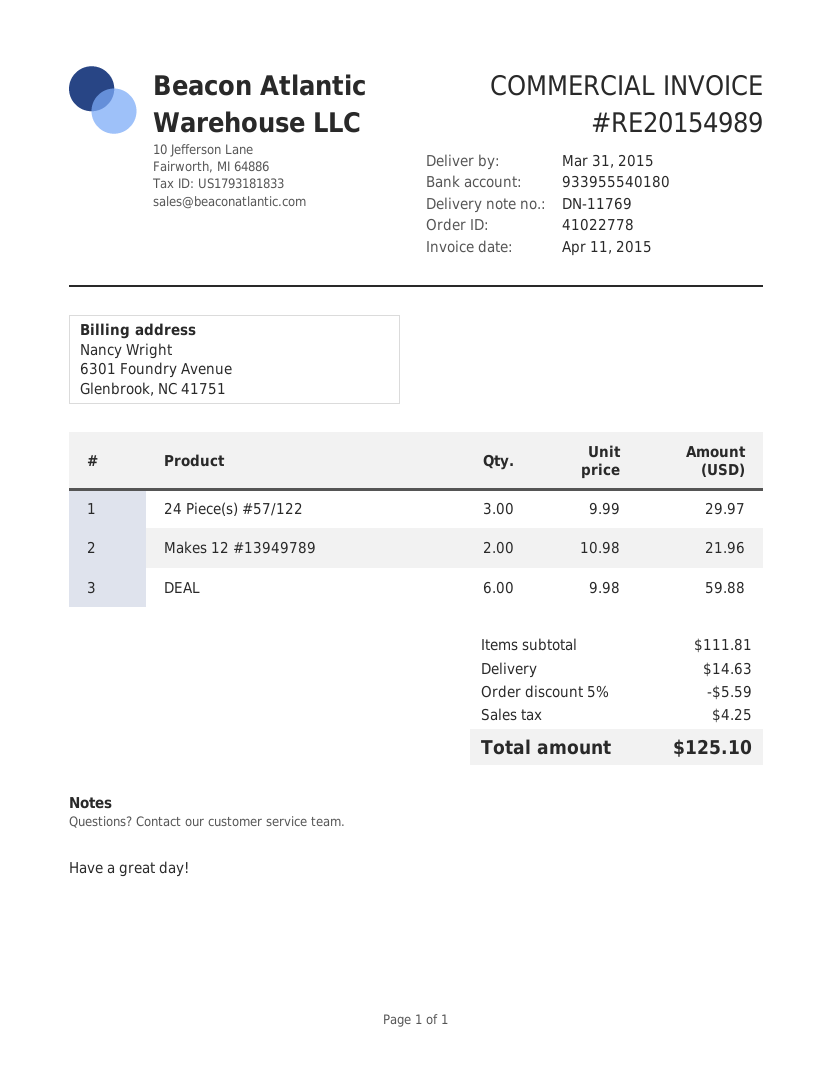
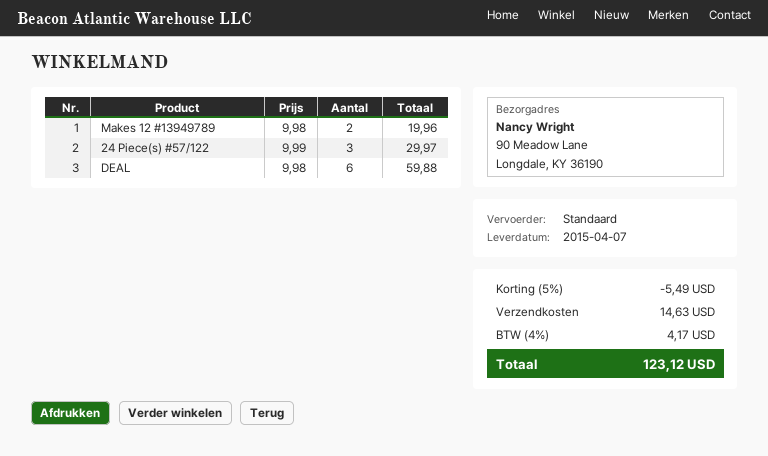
delivery date: 2015-03-31 -> 2015-04-07
Makes 12 #13949789: 2 x 10.98 = 21.96 -> 2 x 9.98 = 19.96
discount: 5% = 5.59 -> 5% = 5.49
tax: 4.25 -> 4.17
total: 125.10 -> 123.12

